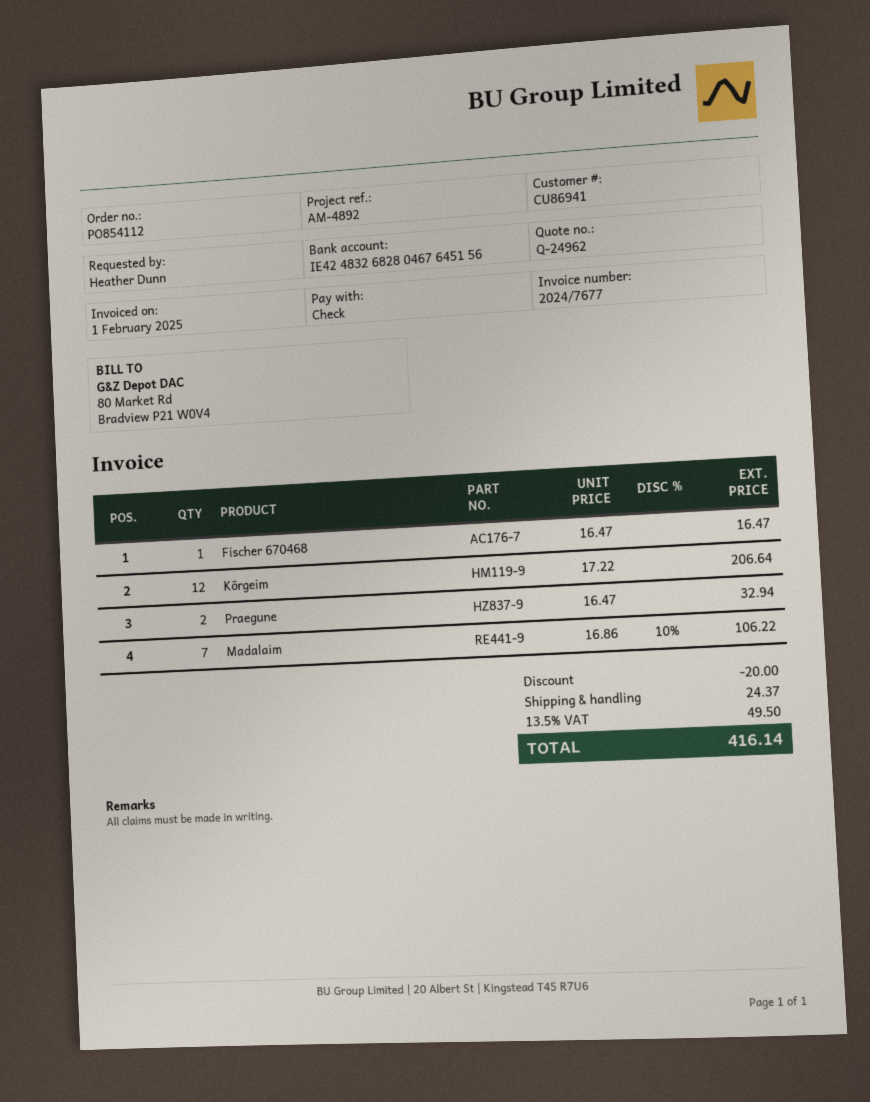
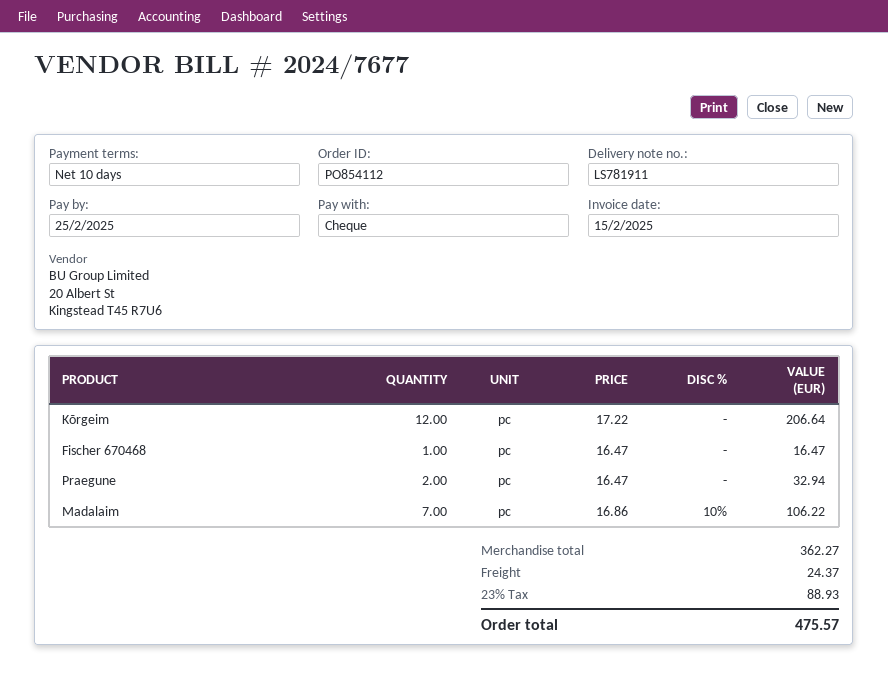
invoice date: 2025-02-01 -> 2025-02-15
discount: 20.00 -> none
tax: 13.5% = 49.50 -> 23% = 88.93
total: 416.14 -> 475.57

